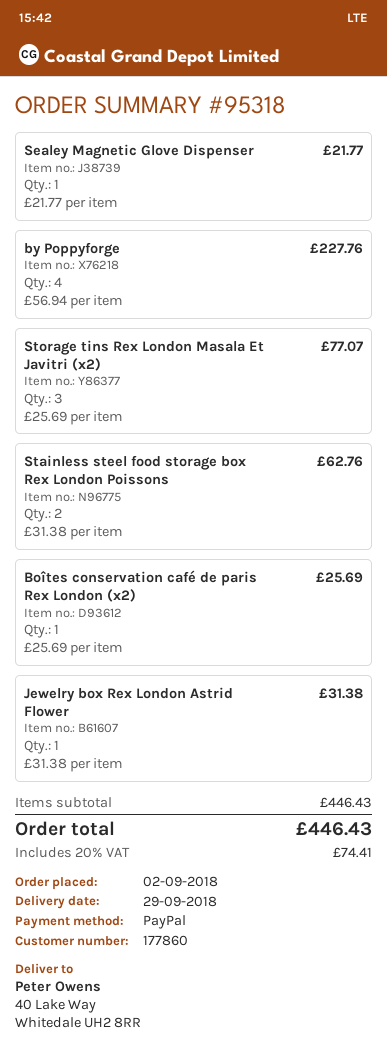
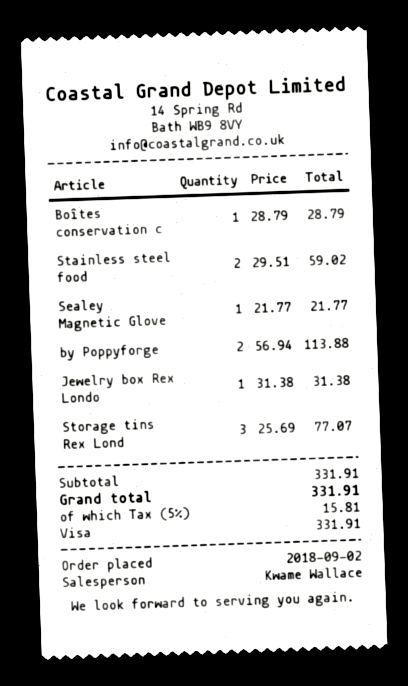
payment method: PayPal -> Visa
by Poppyforge: 4 x 56.94 = 227.76 -> 2 x 56.94 = 113.88
Stainless steel food storage box Rex London Poissons: 2 x 31.38 = 62.76 -> 2 x 29.51 = 59.02
Boîtes conservation café de paris Rex London (x2): 1 x 25.69 = 25.69 -> 1 x 28.79 = 28.79
subtotal: 446.43 -> 331.91
tax: 20% = 74.41 -> 5% = 15.81
total: 446.43 -> 331.91

